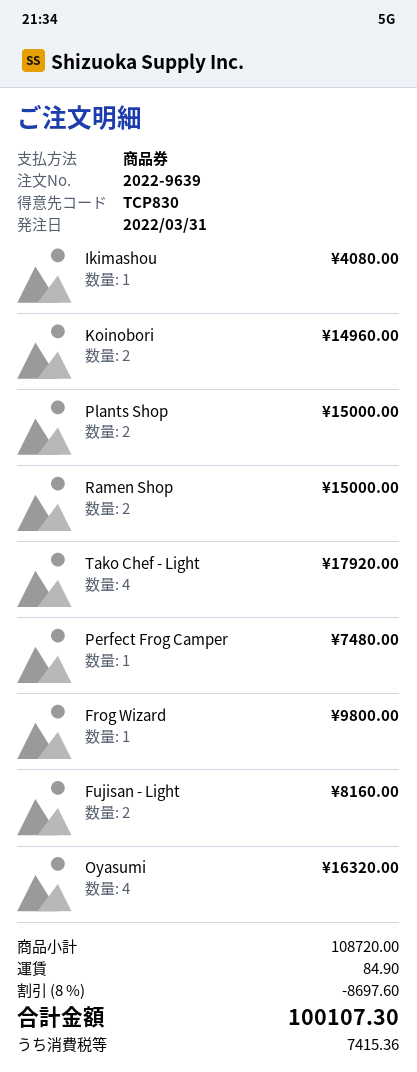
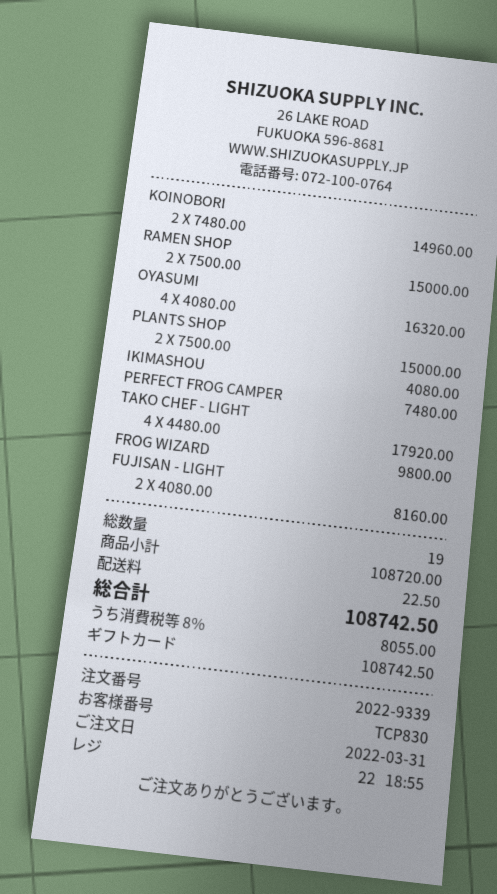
order number: 2022-9639 -> 2022-9339
discount: 8% = 8697.60 -> none
shipping: 84.90 -> 22.50
tax: 7415.36 -> 8055.00
total: 100107.30 -> 108742.50

